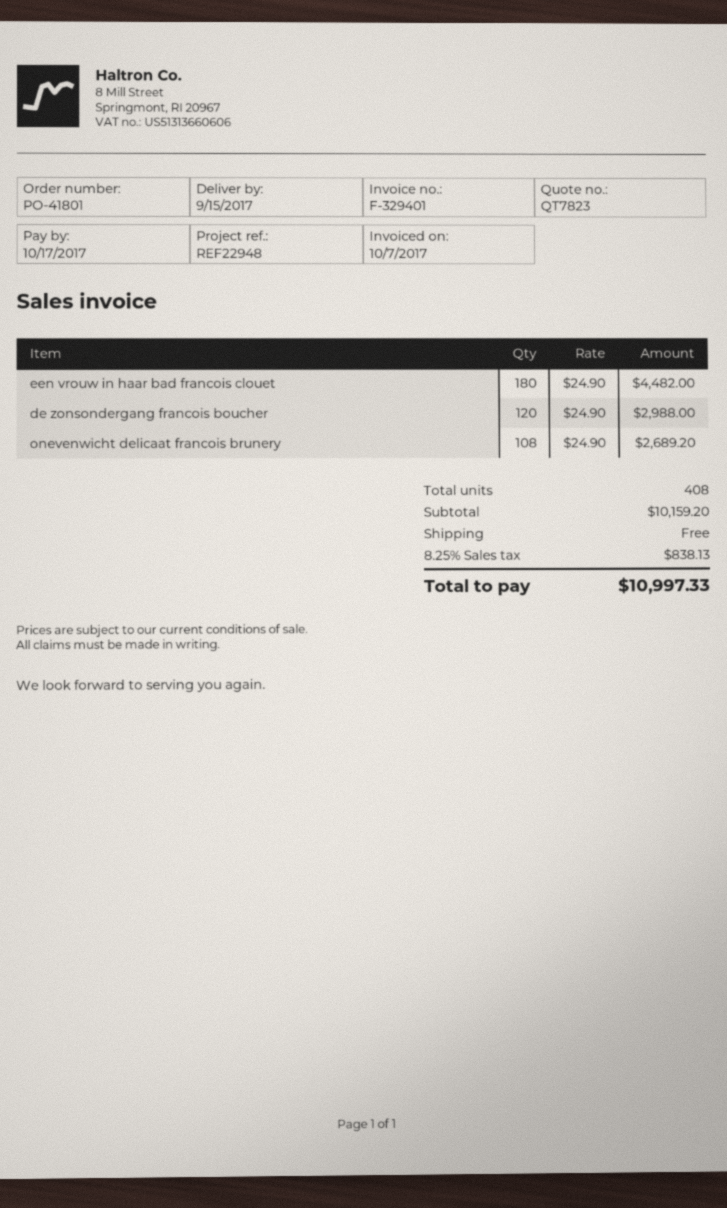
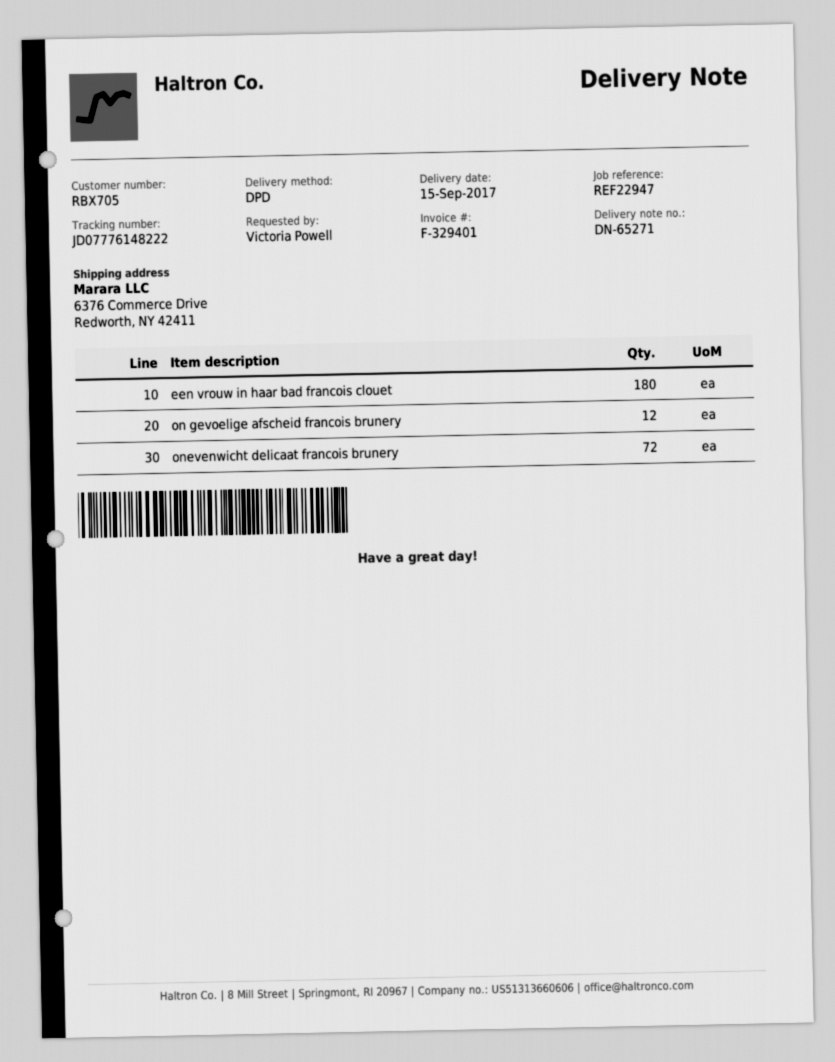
reference: REF22948 -> REF22947
de zonsondergang francois boucher: 120 -> none
onevenwicht delicaat francois brunery: 108 -> 72
on gevoelige afscheid francois brunery: none -> 12

